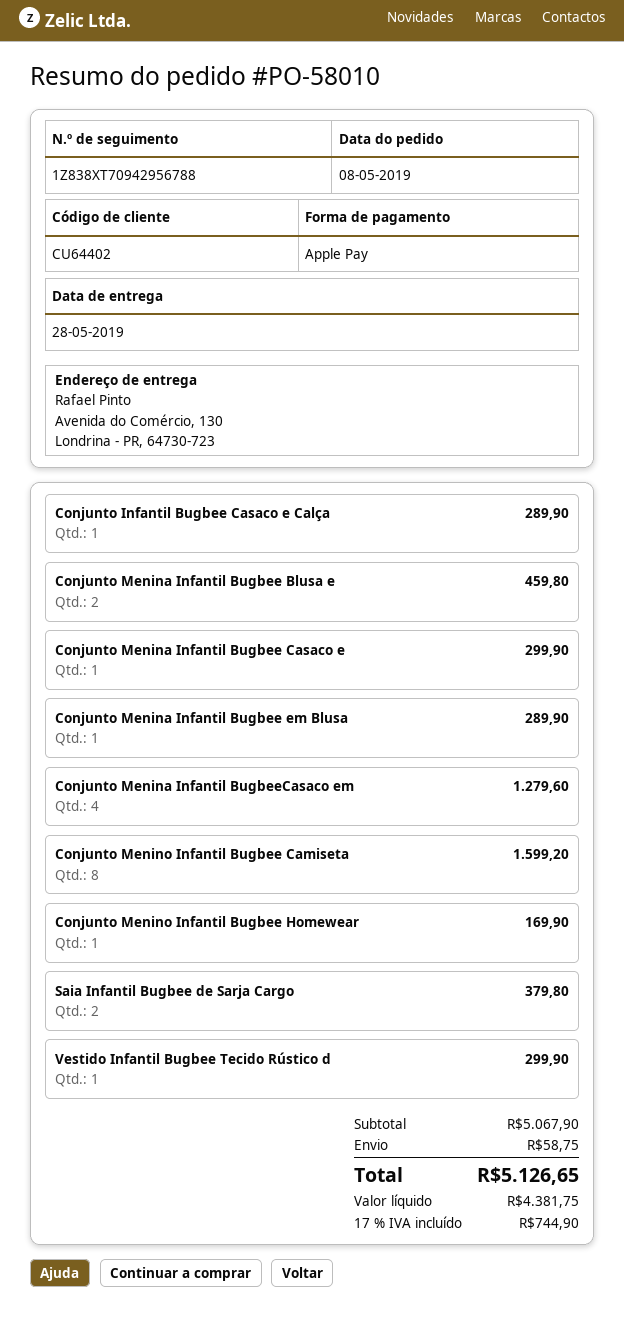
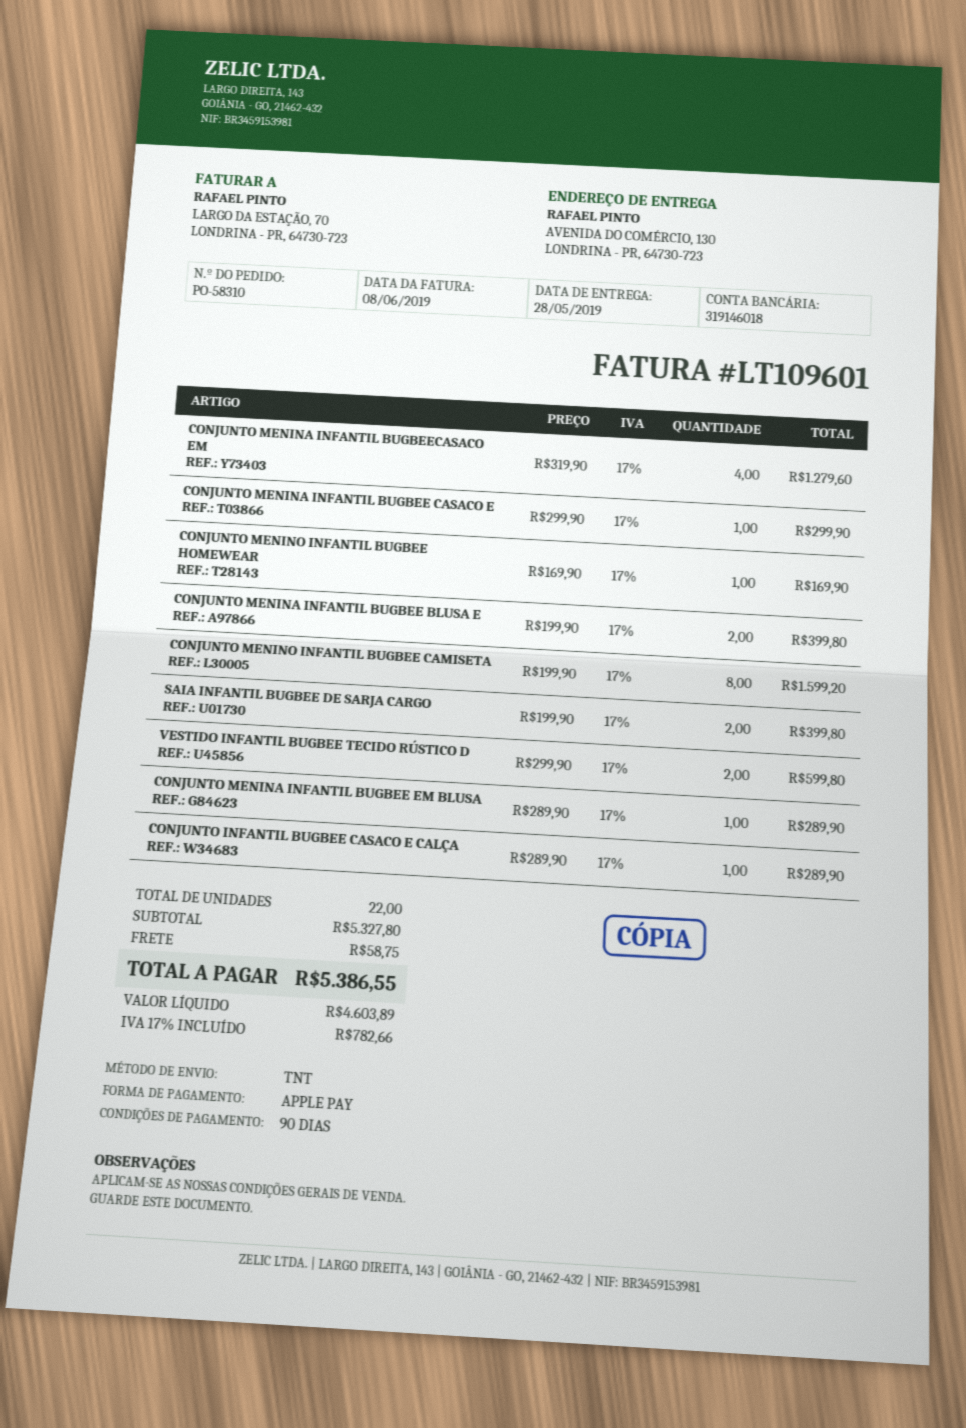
order number: PO-58010 -> PO-58310
Conjunto Menina Infantil Bugbee Blusa e: 2 for 459.80 -> 2 for 399.80
Saia Infantil Bugbee de Sarja Cargo: 2 for 379.80 -> 2 for 399.80
Vestido Infantil Bugbee Tecido Rústico d: 1 for 299.90 -> 2 for 599.80
subtotal: 5067.90 -> 5327.80
net: 4381.75 -> 4603.89
tax: 17% = 744.90 -> 17% = 782.66
total: 5126.65 -> 5386.55

